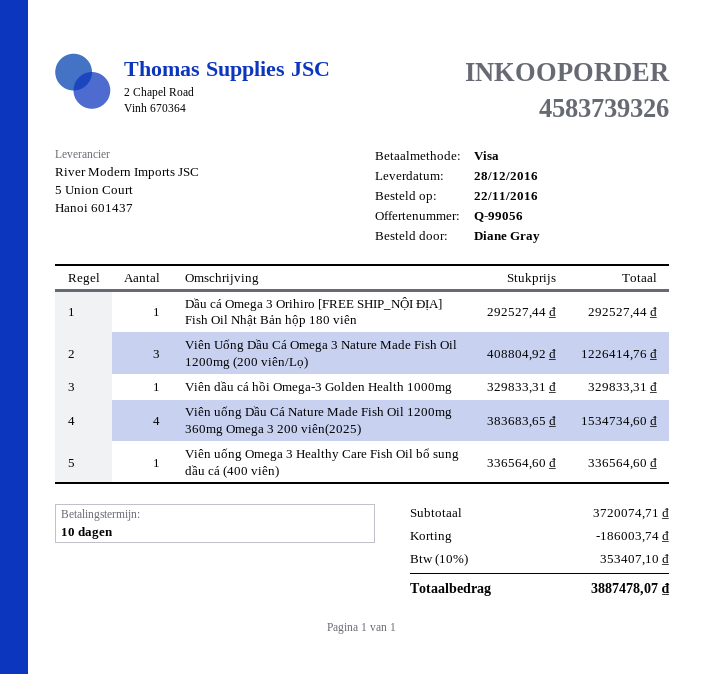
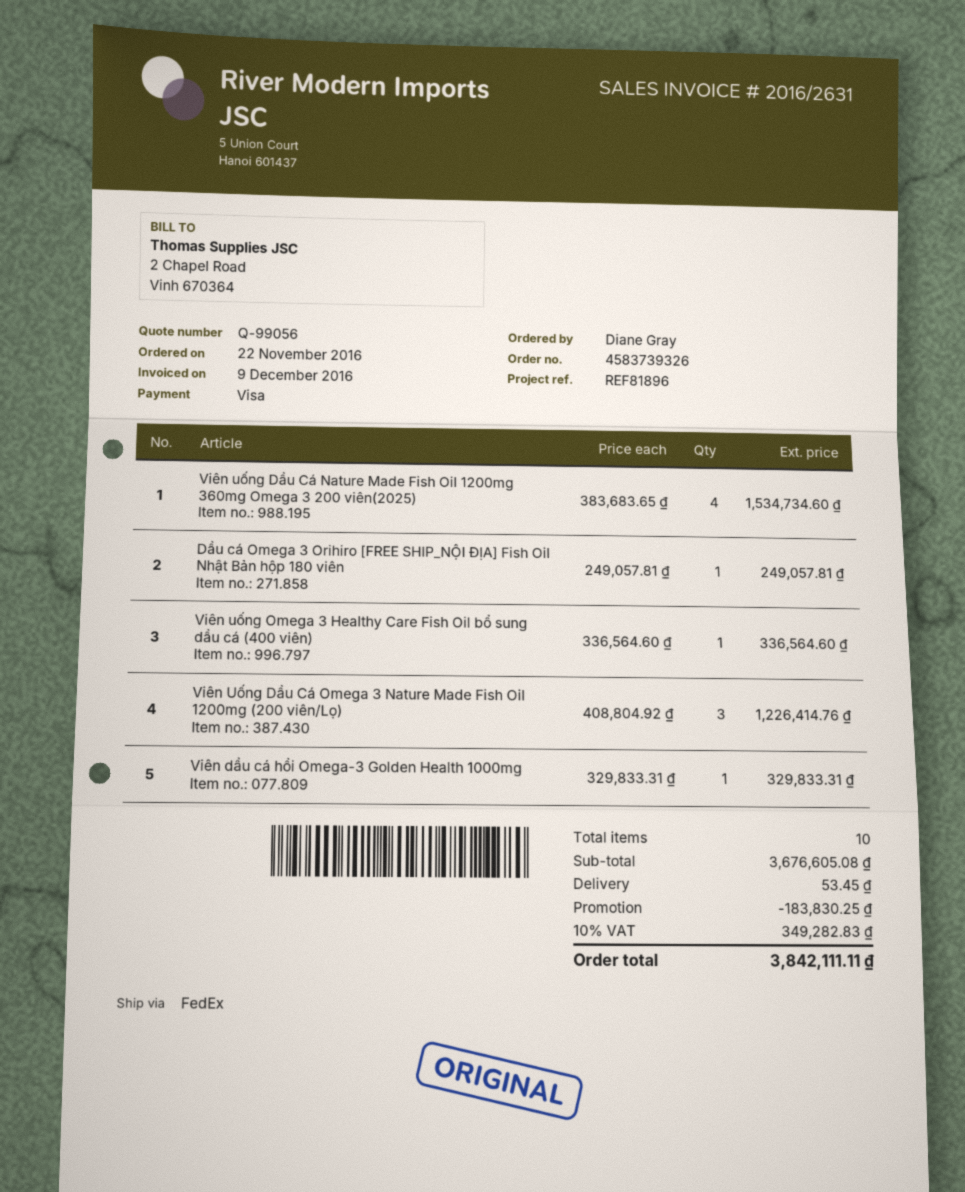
Dầu cá Omega 3 Orihiro [FREE SHIP_NỘI ĐỊA] Fish Oil Nhật Bản hộp 180 viên: 1 x 292527.44 = 292527.44 -> 1 x 249057.81 = 249057.81
subtotal: 3720074.71 -> 3676605.08
discount: 186003.74 -> 183830.25
shipping: none -> 53.45
tax: 10% = 353407.10 -> 10% = 349282.83
total: 3887478.07 -> 3842111.11

